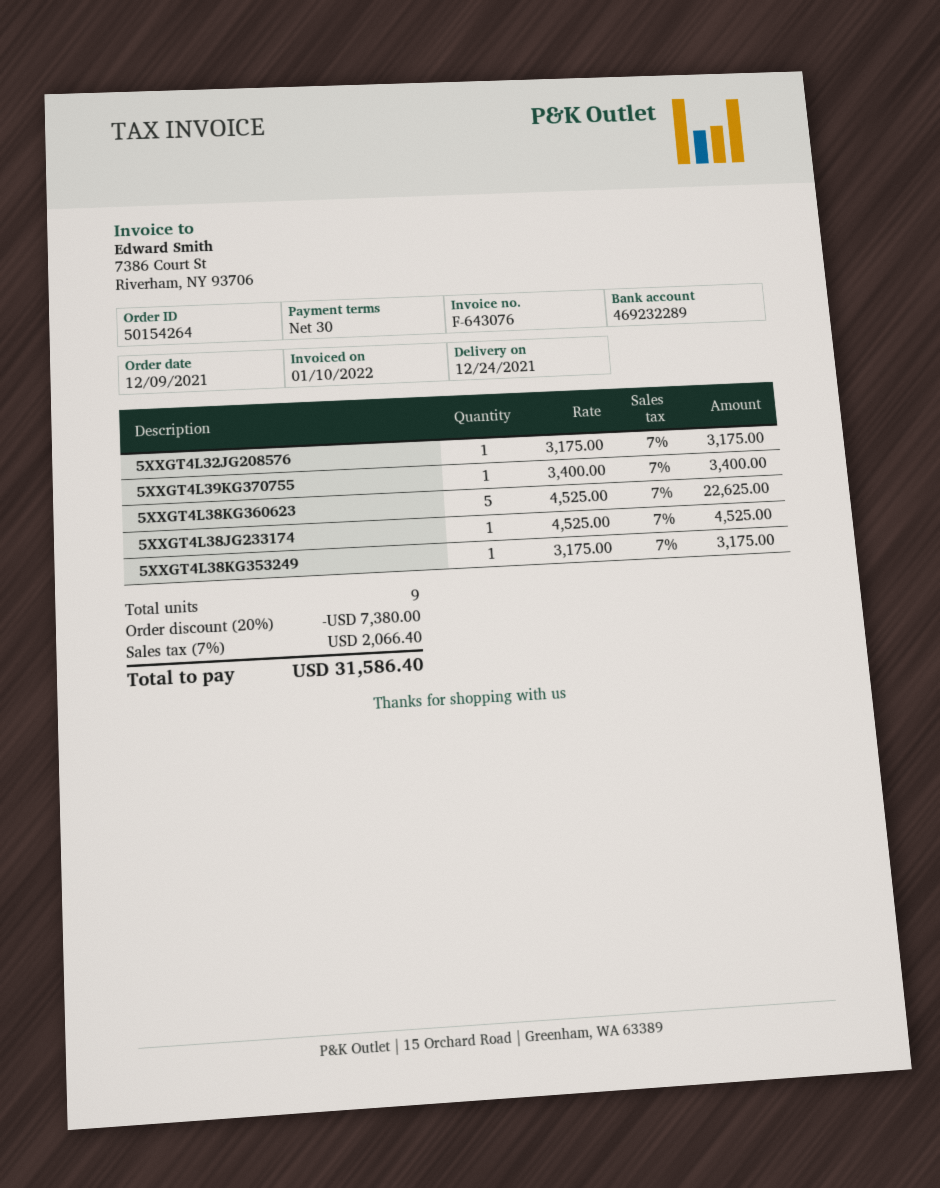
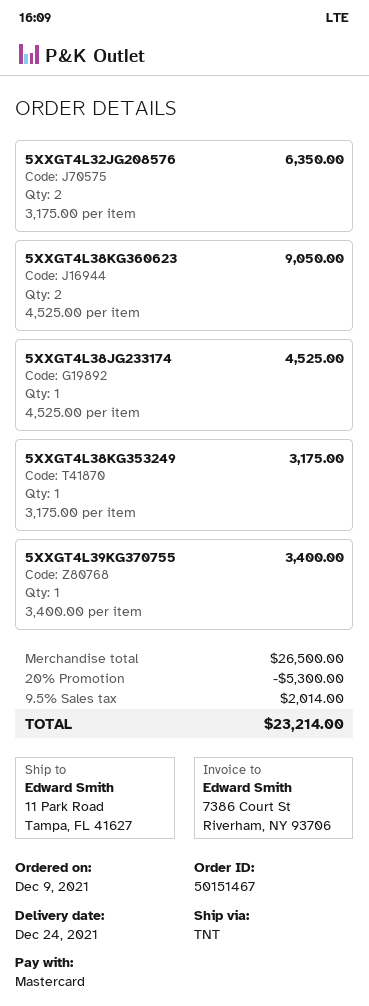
order number: 50154264 -> 50151467
5XXGT4L32JG208576: 1 x 3175.00 = 3175.00 -> 2 x 3175.00 = 6350.00
5XXGT4L38KG360623: 5 x 4525.00 = 22625.00 -> 2 x 4525.00 = 9050.00
discount: 20% = 7380.00 -> 20% = 5300.00
tax: 7% = 2066.40 -> 9.5% = 2014.00
total: 31586.40 -> 23214.00

